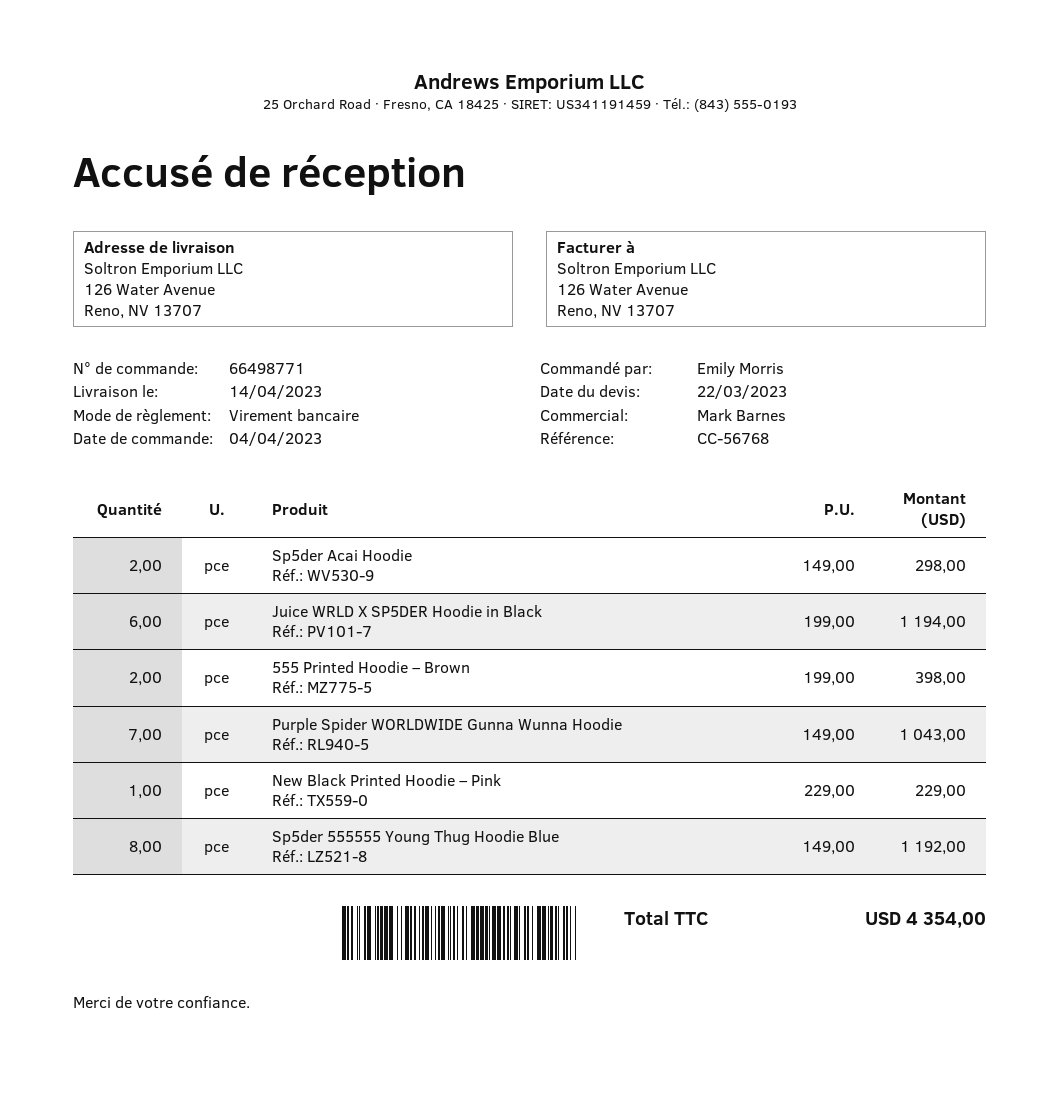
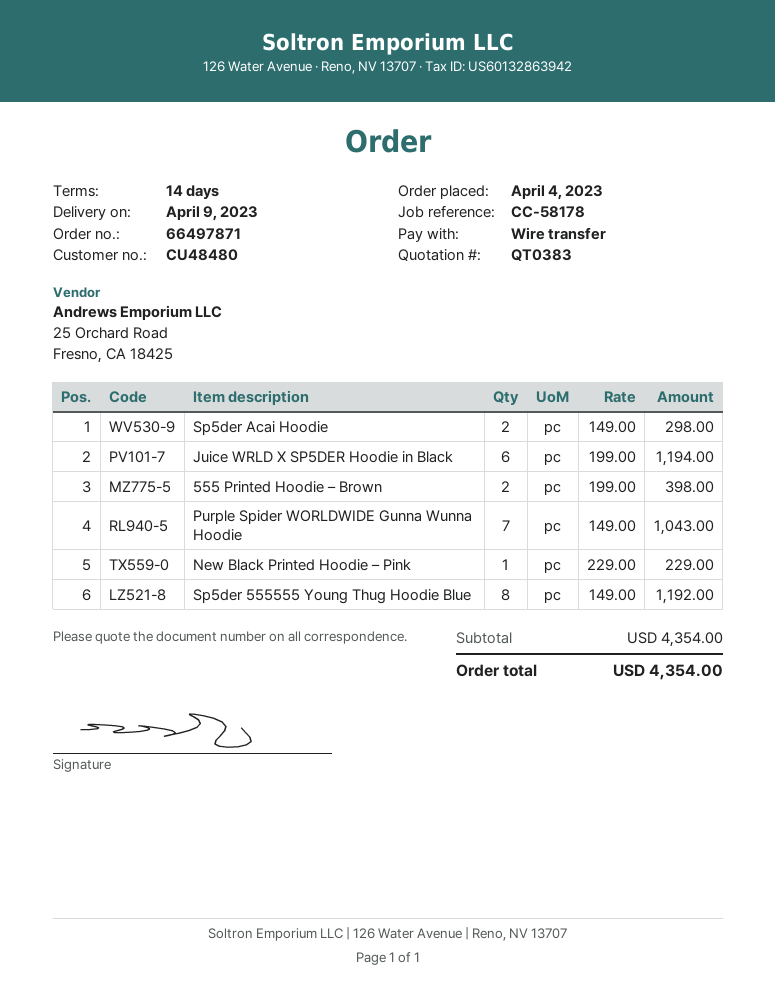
order number: 66498771 -> 66497871
delivery date: 2023-04-14 -> 2023-04-09
reference: CC-56768 -> CC-58178

